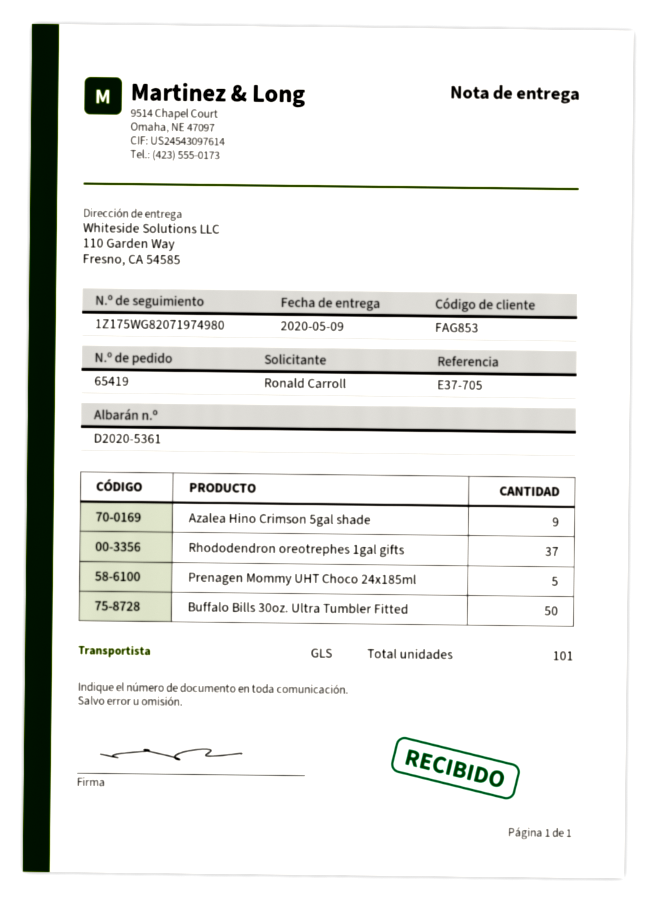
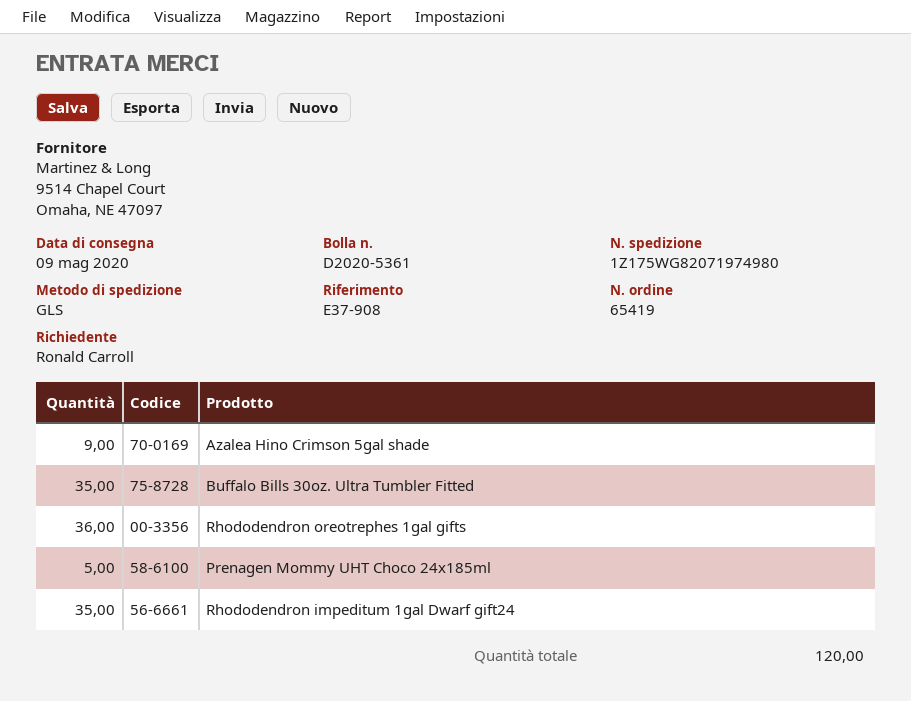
reference: E37-705 -> E37-908
Rhododendron oreotrephes 1gal gifts: 37 -> 36
Buffalo Bills 30oz. Ultra Tumbler Fitted: 50 -> 35
Rhododendron impeditum 1gal Dwarf gift24: none -> 35
total quantity: 101 -> 120

